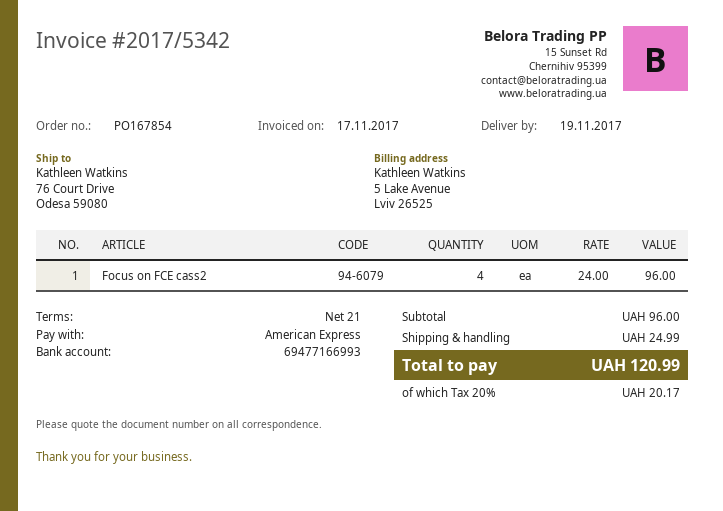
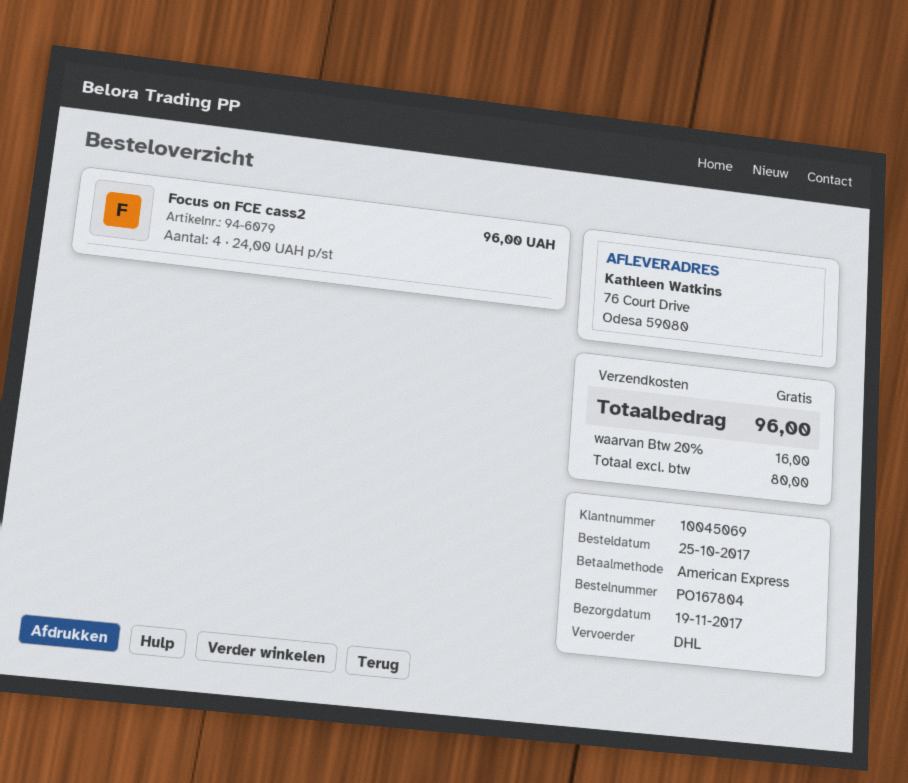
order number: PO167854 -> PO167804
shipping: 24.99 -> 0.00
tax: 20% = 20.17 -> 20% = 16.00
total: 120.99 -> 96.00

